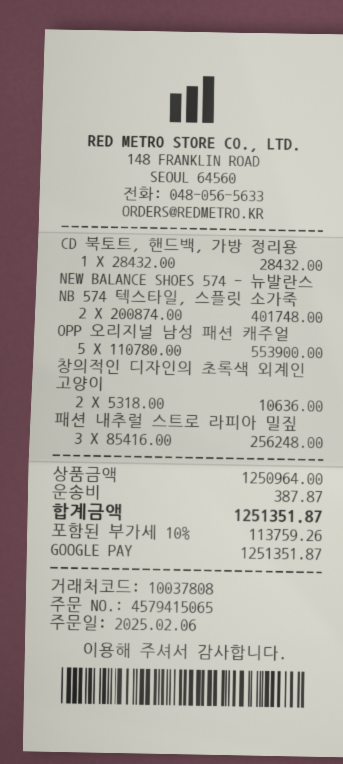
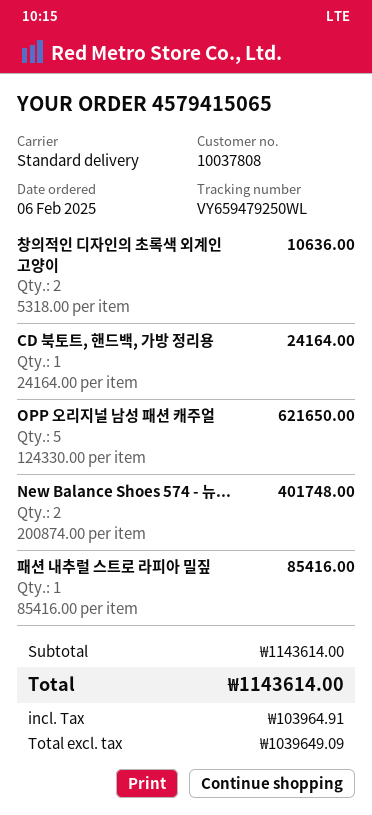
CD 북토트, 핸드백, 가방 정리용: 1 x 28432.00 = 28432.00 -> 1 x 24164.00 = 24164.00
OPP 오리지널 남성 패션 캐주얼: 5 x 110780.00 = 553900.00 -> 5 x 124330.00 = 621650.00
패션 내추럴 스트로 라피아 밀짚: 3 x 85416.00 = 256248.00 -> 1 x 85416.00 = 85416.00
subtotal: 1250964.00 -> 1143614.00
shipping: 387.87 -> none
tax: 113759.26 -> 103964.91
total: 1251351.87 -> 1143614.00

